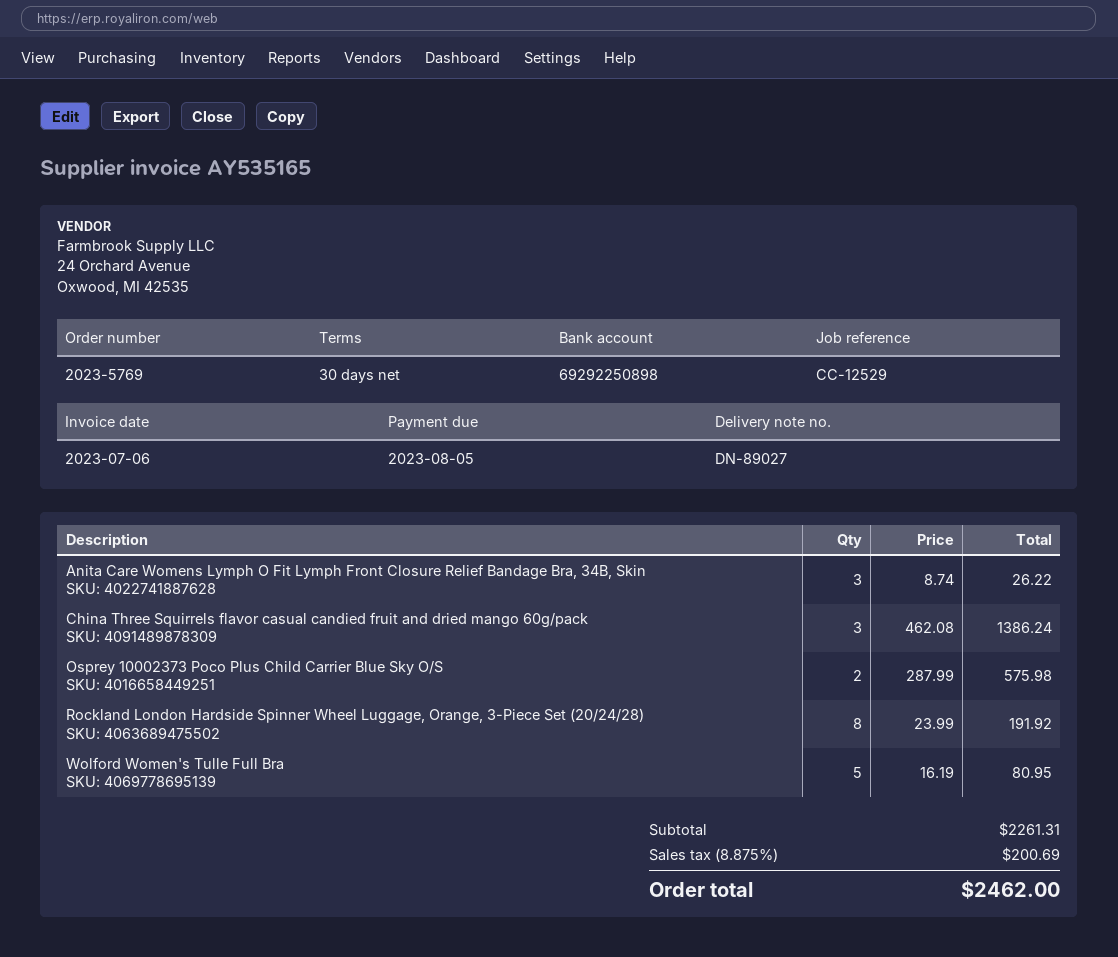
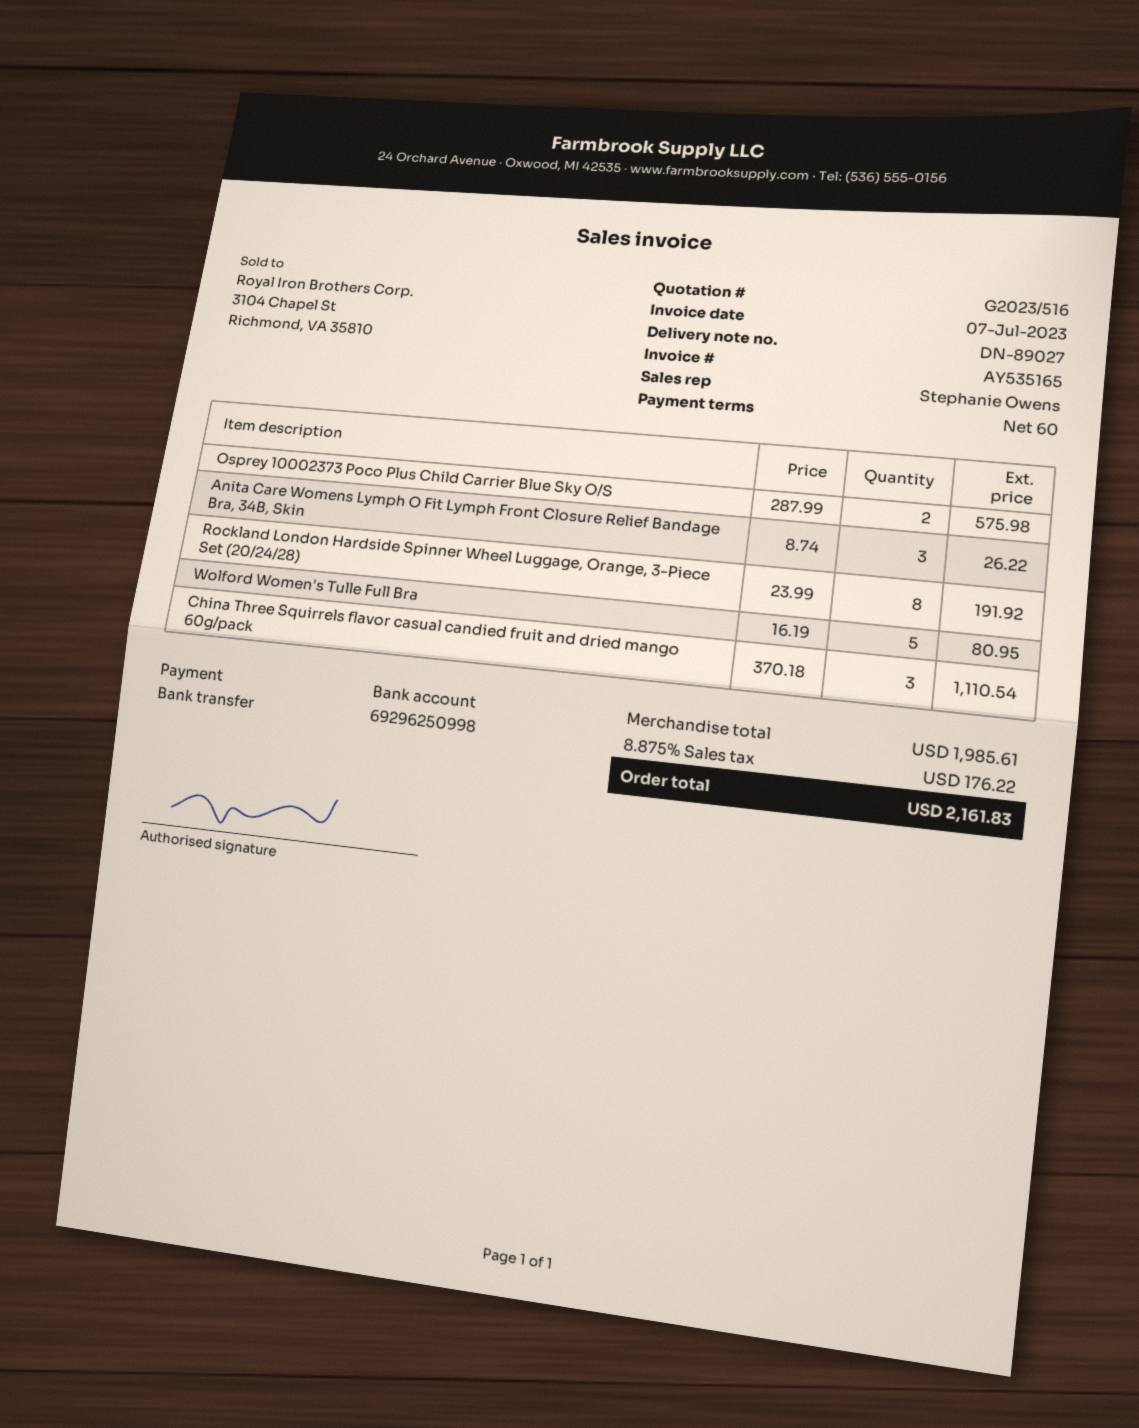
invoice date: 2023-07-06 -> 2023-07-07
payment terms: 30 days -> 60 days
bank account: 69292250898 -> 69296250998
China Three Squirrels flavor casual candied fruit and dried mango 60g/pack: 3 x 462.08 = 1386.24 -> 3 x 370.18 = 1110.54
subtotal: 2261.31 -> 1985.61
tax: 8.875% = 200.69 -> 8.875% = 176.22
total: 2462.00 -> 2161.83

